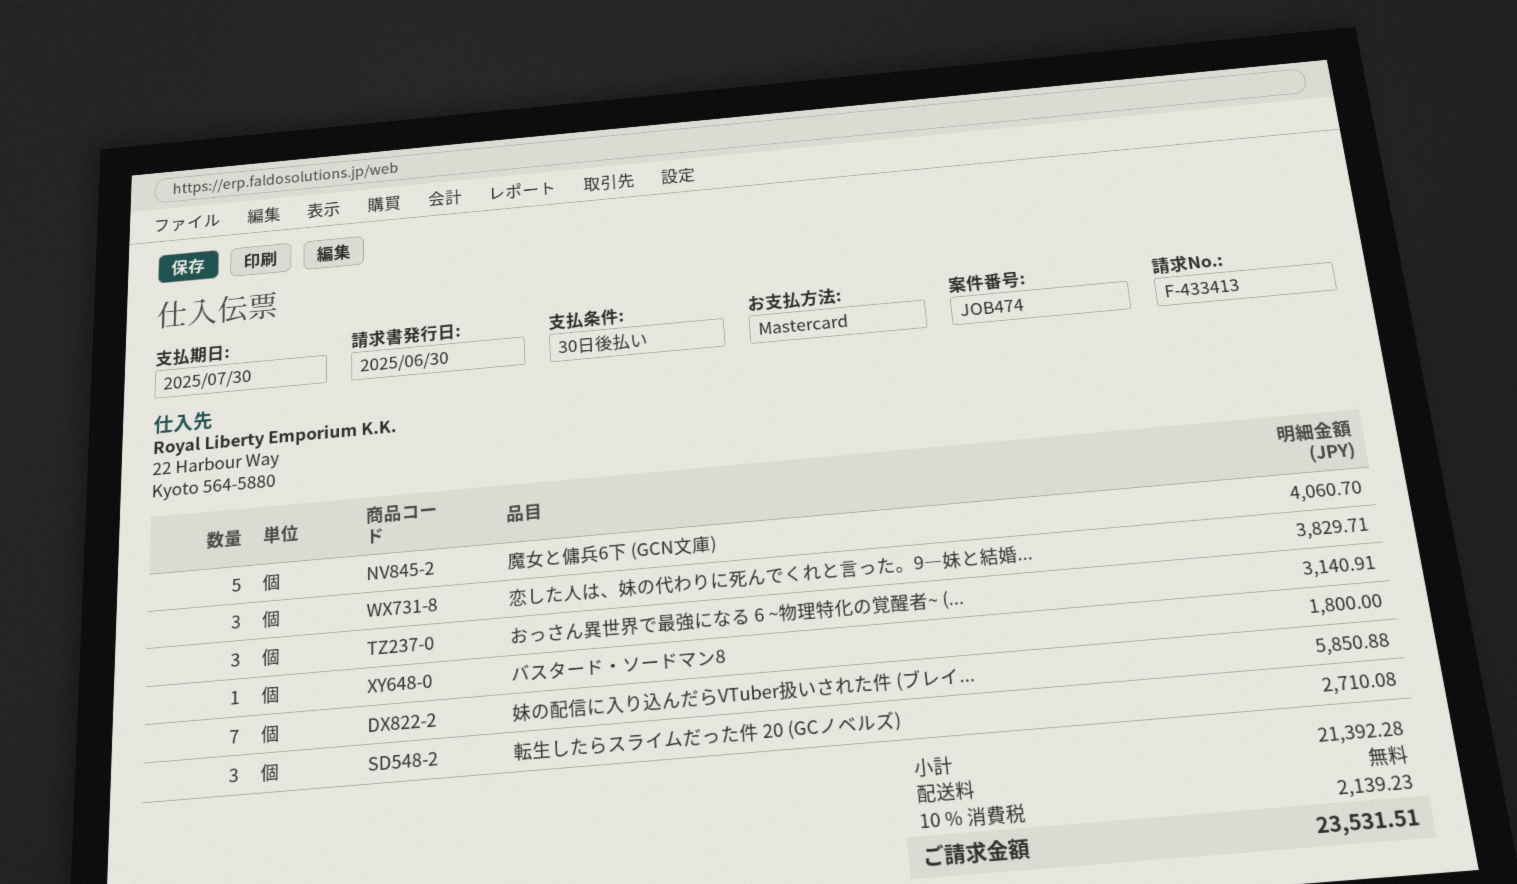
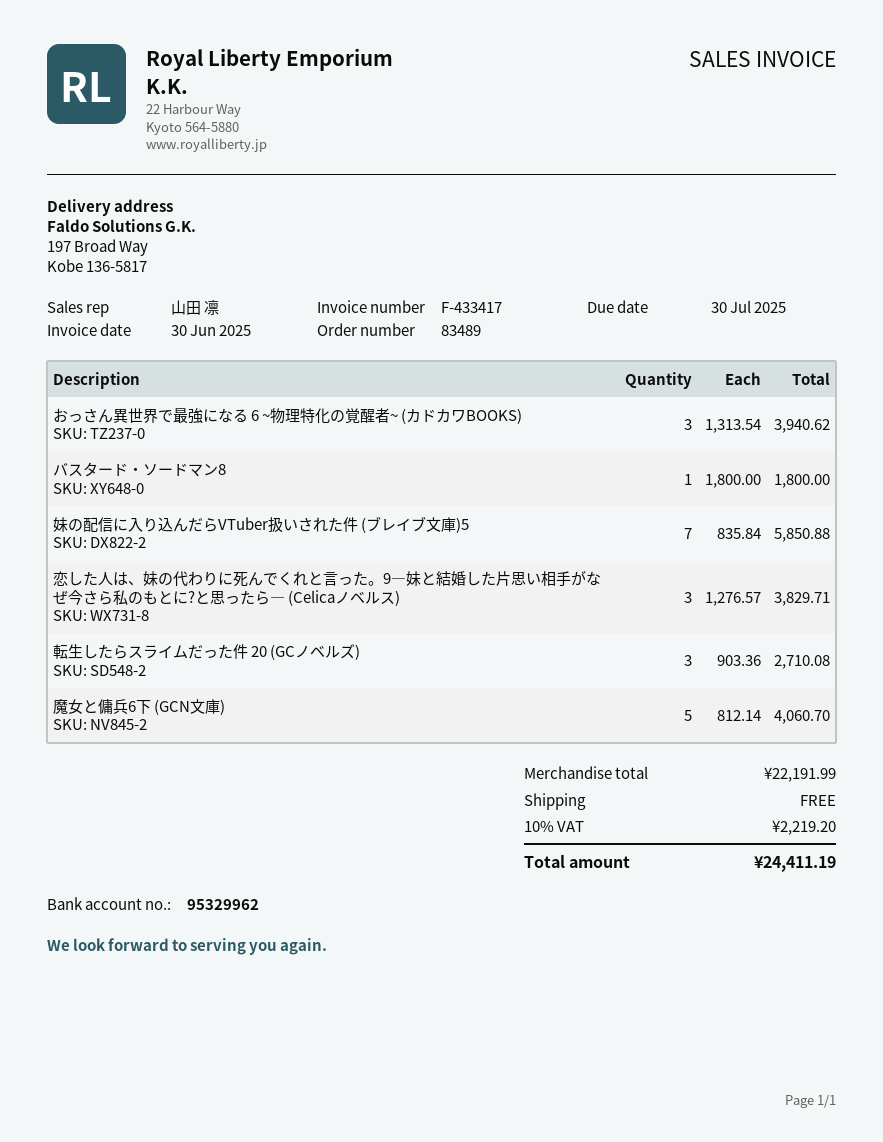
invoice number: F-433413 -> F-433417
おっさん異世界で最強になる 6 ~物理特化の覚醒者~ (...: 3 for 3140.91 -> 3 for 3940.62
subtotal: 21392.28 -> 22191.99
tax: 10% = 2139.23 -> 10% = 2219.20
total: 23531.51 -> 24411.19

